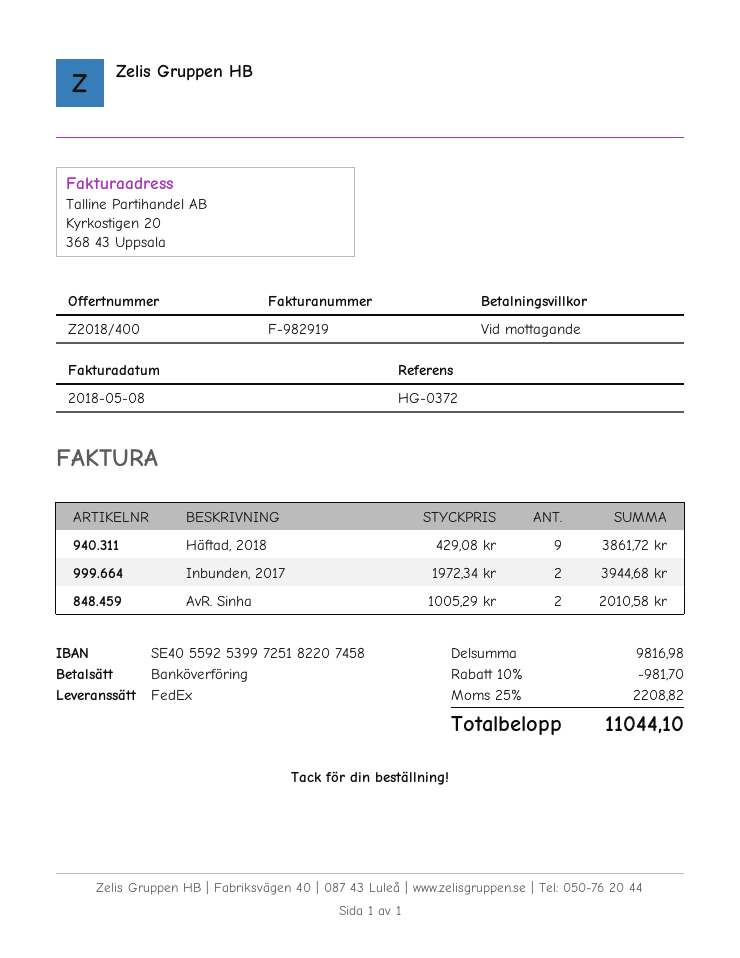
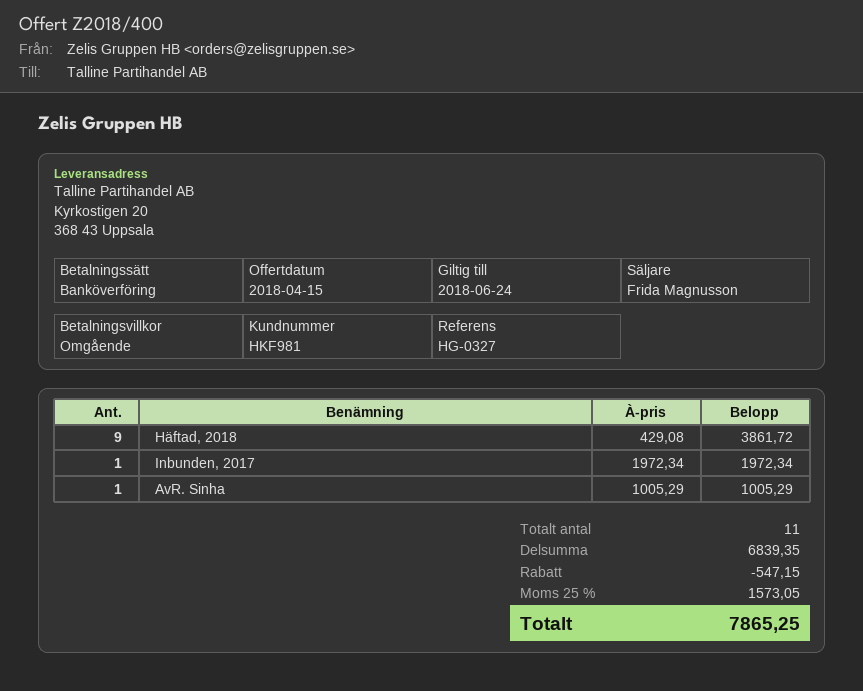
reference: HG-0372 -> HG-0327
Inbunden, 2017: 2 x 1972.34 = 3944.68 -> 1 x 1972.34 = 1972.34
AvR. Sinha: 2 x 1005.29 = 2010.58 -> 1 x 1005.29 = 1005.29
subtotal: 9816.98 -> 6839.35
discount: 981.70 -> 547.15
tax: 25% = 2208.82 -> 25% = 1573.05
total: 11044.10 -> 7865.25

